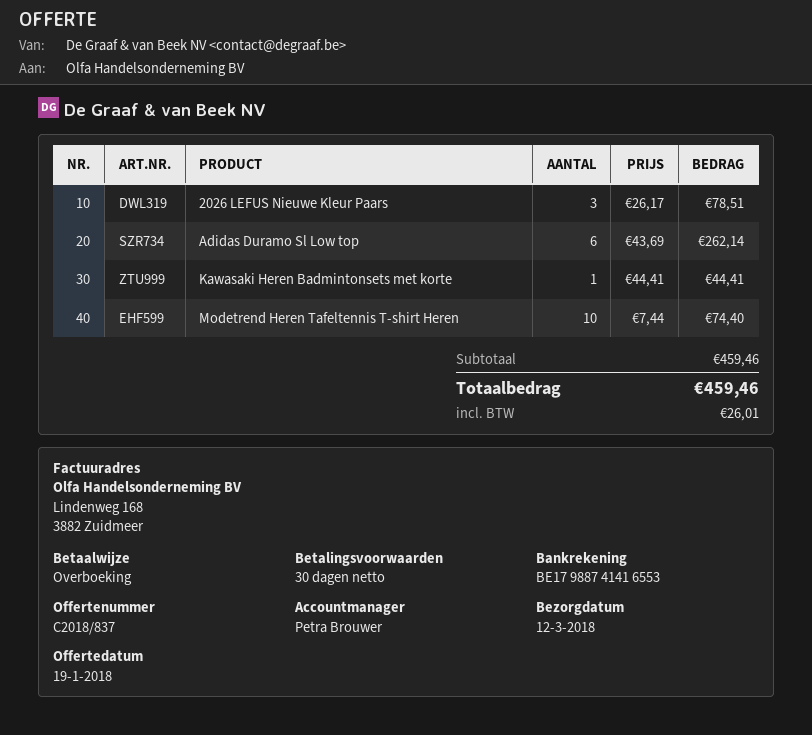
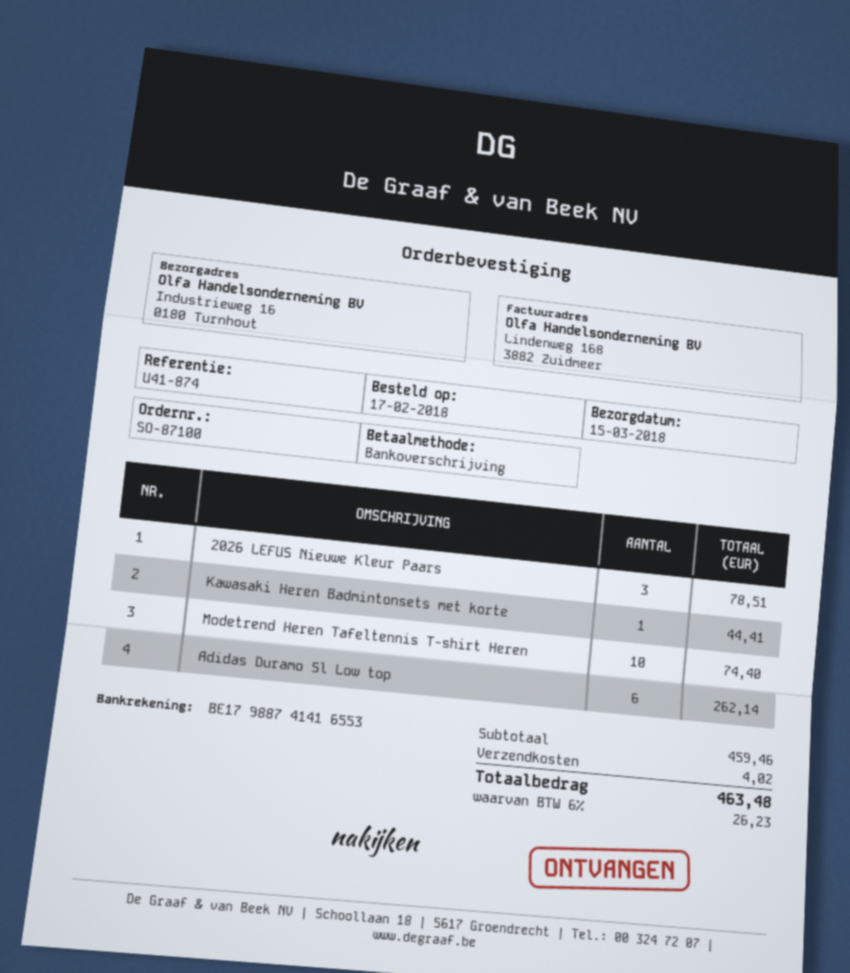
delivery date: 2018-03-12 -> 2018-03-15
shipping: none -> 4.02
tax: 26.01 -> 26.23
total: 459.46 -> 463.48

